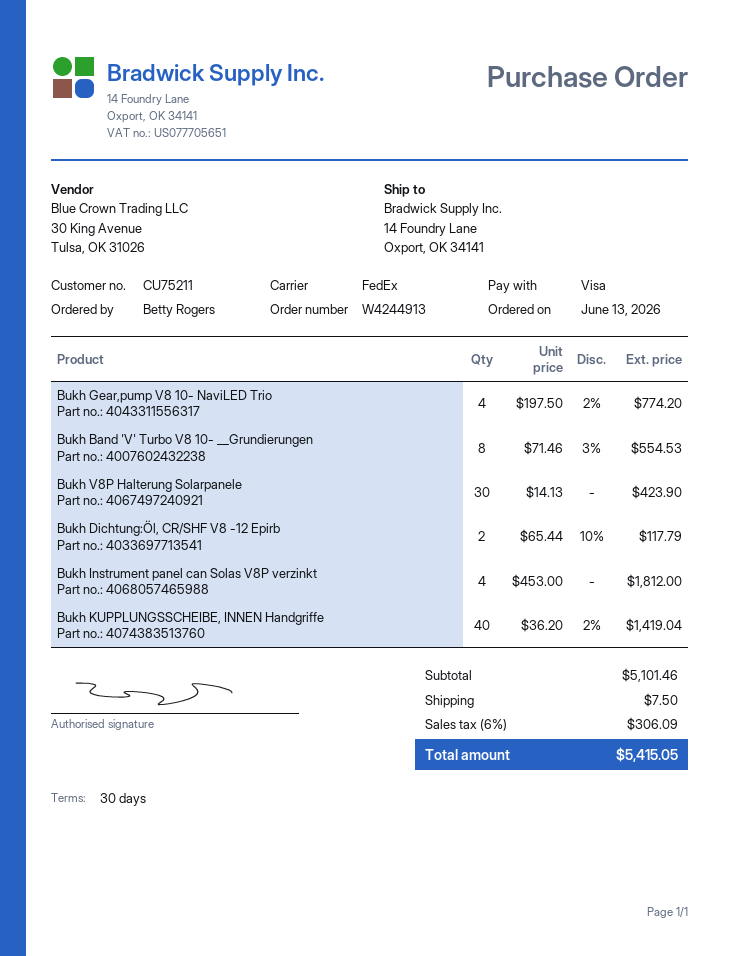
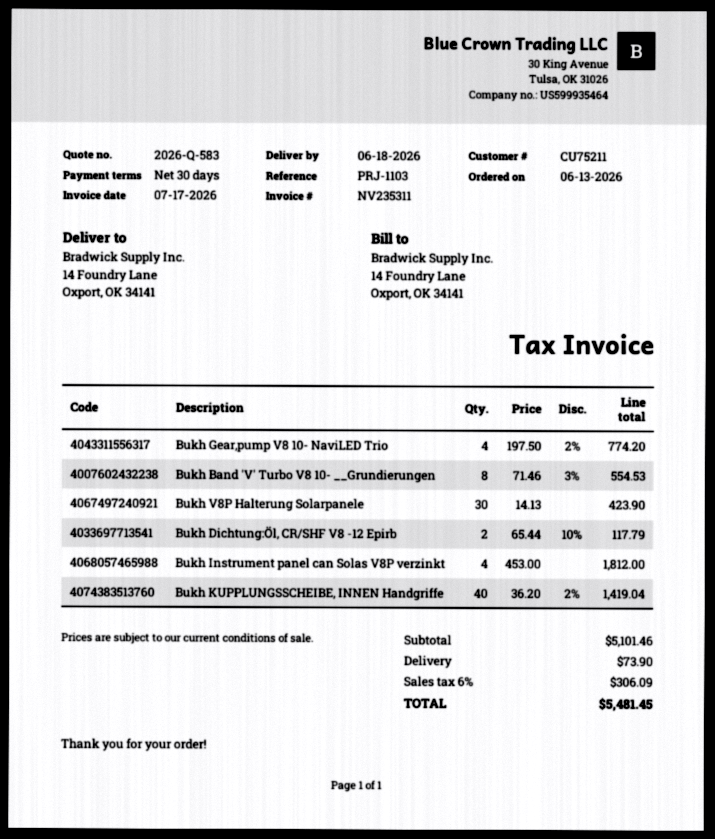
shipping: 7.50 -> 73.90
total: 5415.05 -> 5481.45

